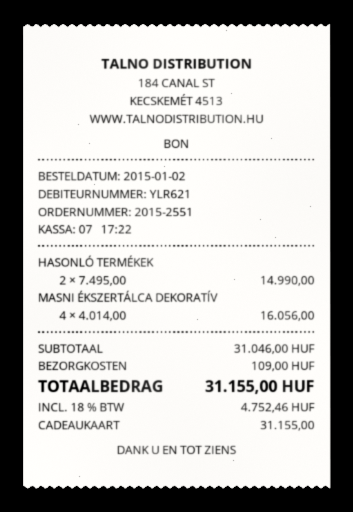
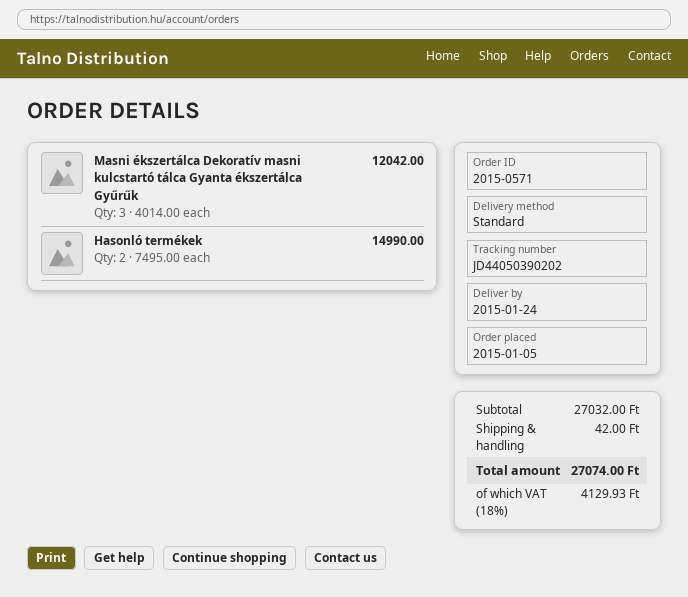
order number: 2015-2551 -> 2015-0571
order date: 2015-01-02 -> 2015-01-05
MASNI ÉKSZERTÁLCA DEKORATÍV: 4 x 4014.00 = 16056.00 -> 3 x 4014.00 = 12042.00
subtotal: 31046.00 -> 27032.00
shipping: 109.00 -> 42.00
tax: 18% = 4752.46 -> 18% = 4129.93
total: 31155.00 -> 27074.00

